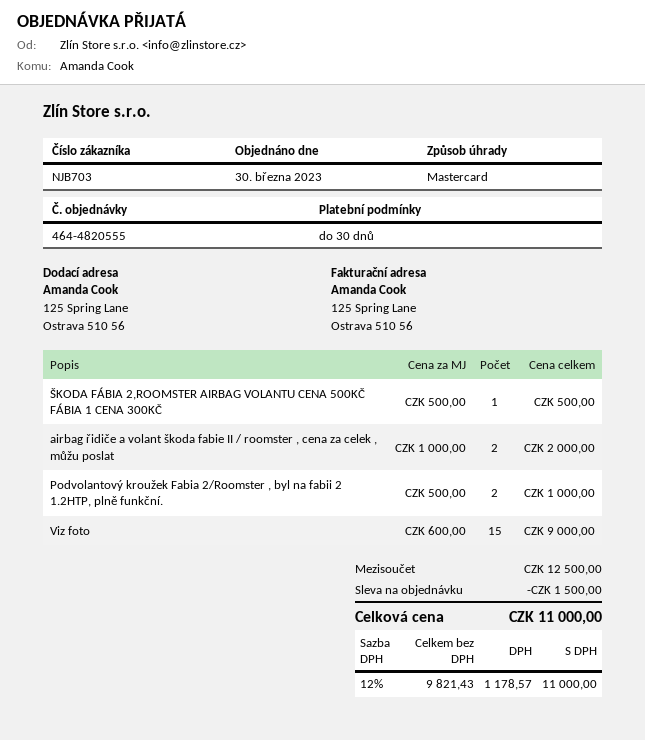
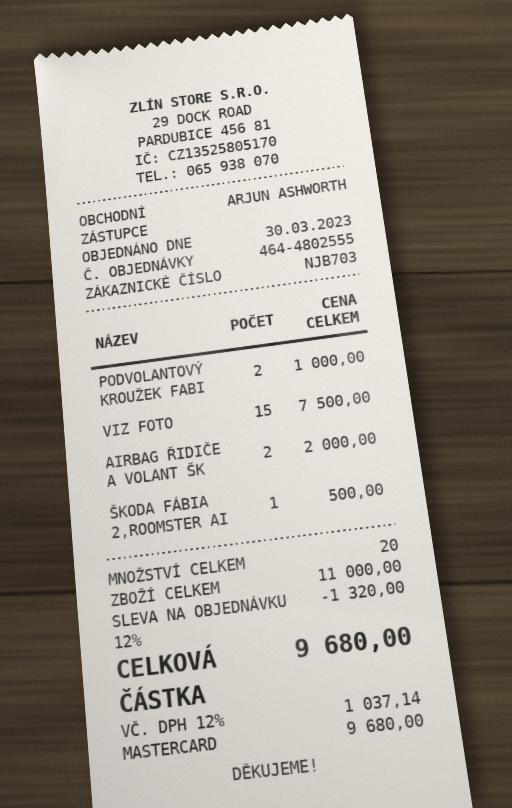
order number: 464-4820555 -> 464-4802555
Viz foto: 15 for 9000.00 -> 15 for 7500.00
subtotal: 12500.00 -> 11000.00
discount: 1500.00 -> 1320.00
tax: 12% = 1178.57 -> 12% = 1037.14
total: 11000.00 -> 9680.00

